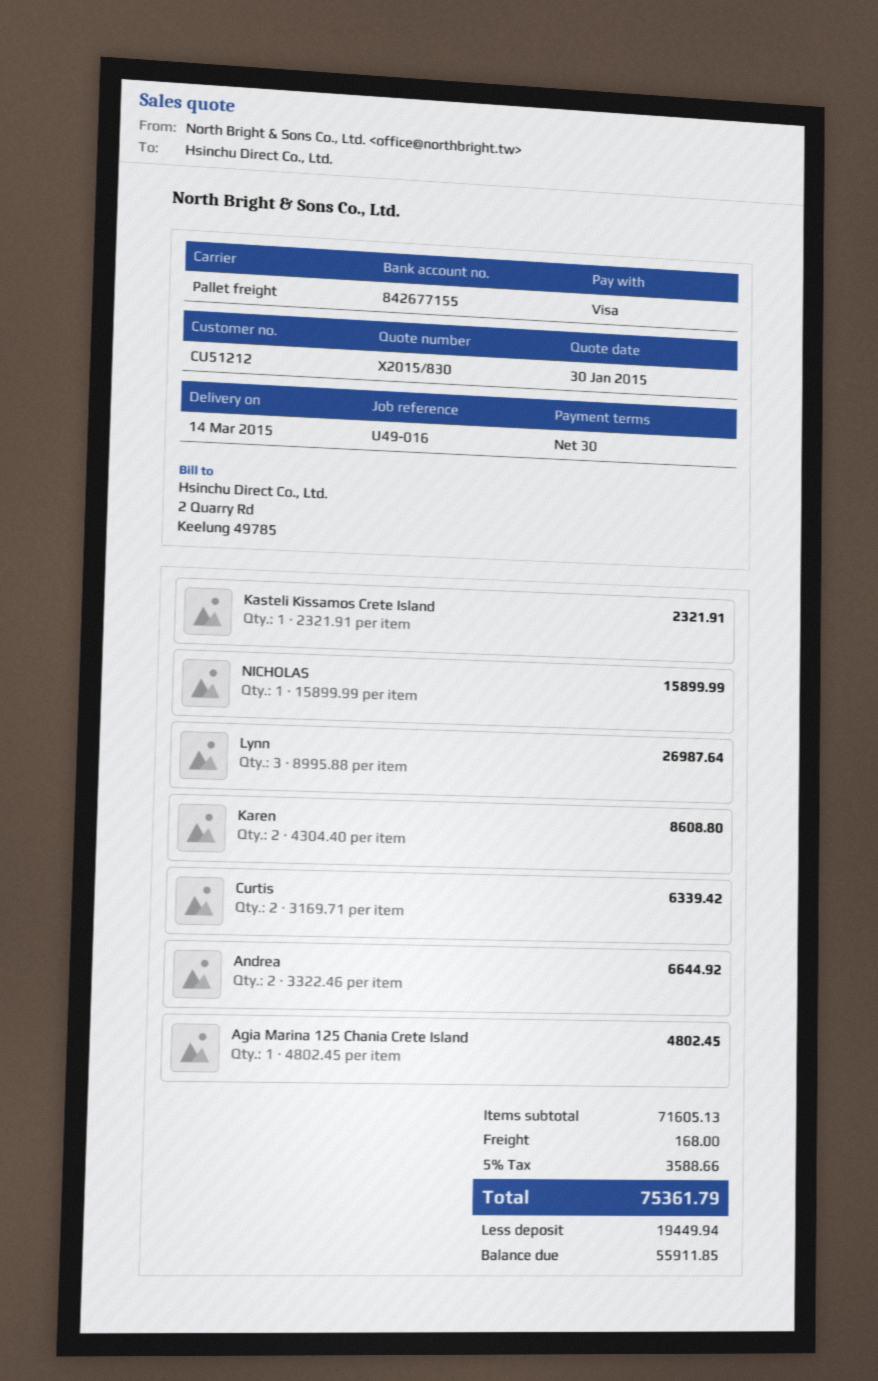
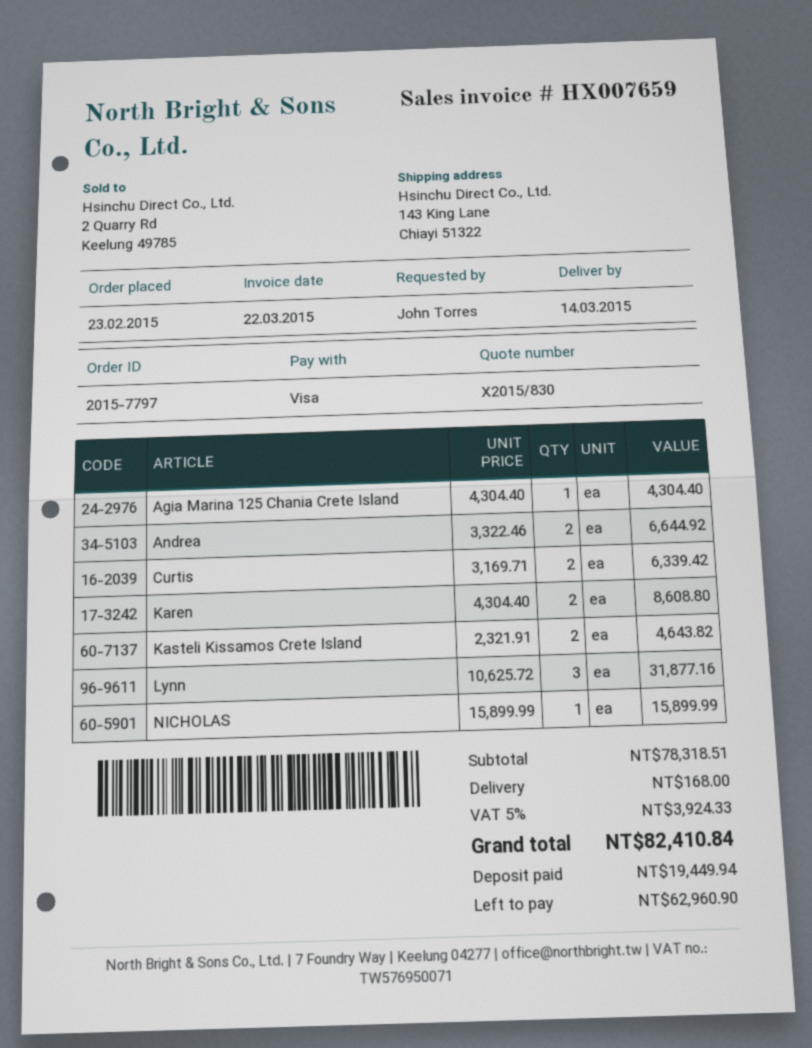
Kasteli Kissamos Crete Island: 1 x 2321.91 = 2321.91 -> 2 x 2321.91 = 4643.82
Lynn: 3 x 8995.88 = 26987.64 -> 3 x 10625.72 = 31877.16
Agia Marina 125 Chania Crete Island: 1 x 4802.45 = 4802.45 -> 1 x 4304.40 = 4304.40
subtotal: 71605.13 -> 78318.51
tax: 5% = 3588.66 -> 5% = 3924.33
total: 75361.79 -> 82410.84
balance: 55911.85 -> 62960.90

